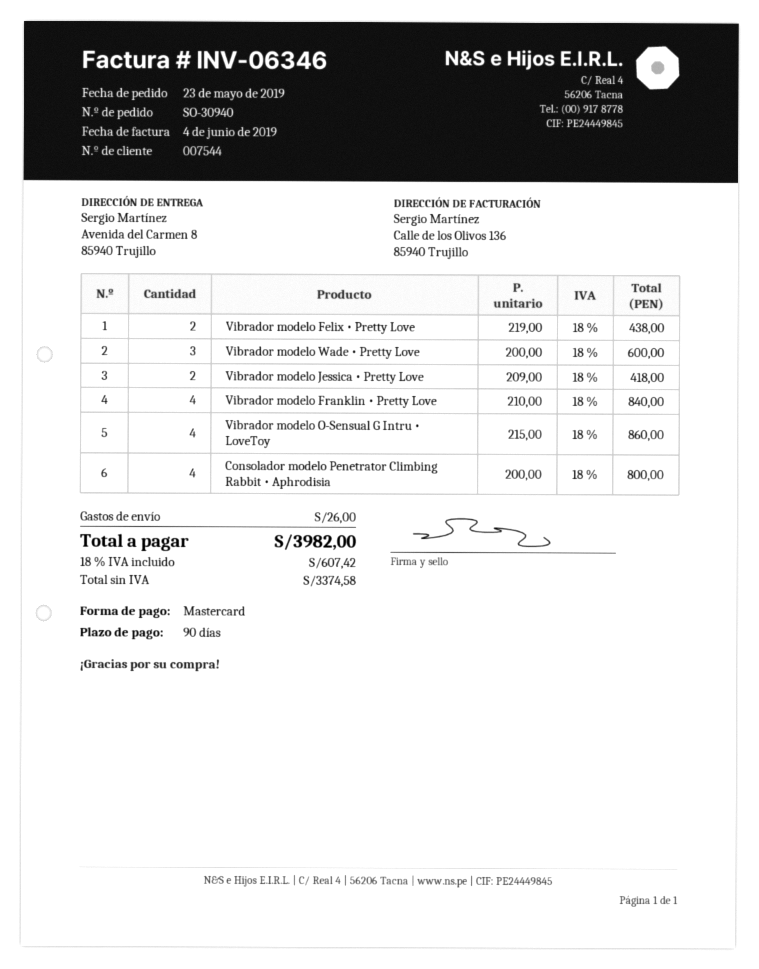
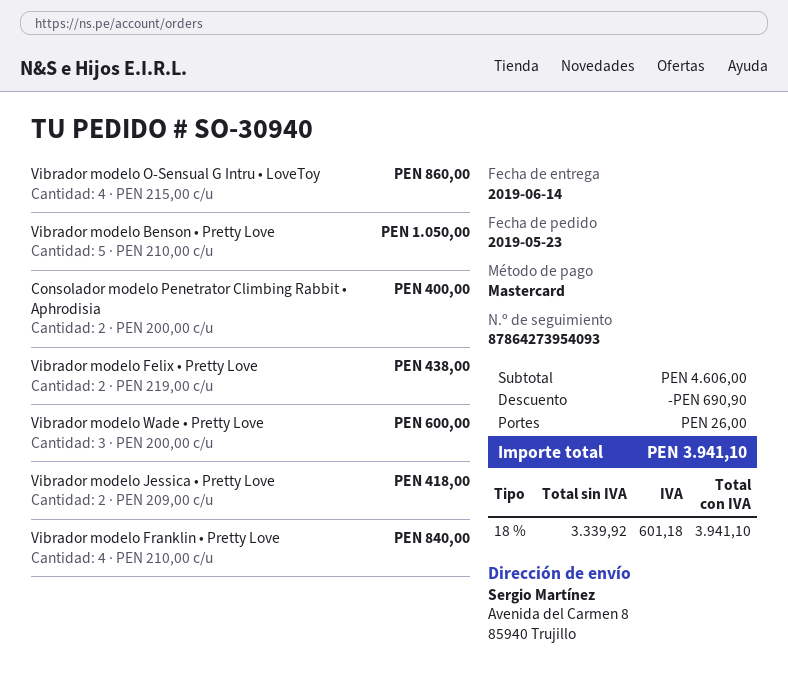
Consolador modelo Penetrator Climbing Rabbit • Aphrodisia: 4 x 200.00 = 800.00 -> 2 x 200.00 = 400.00
Vibrador modelo Benson • Pretty Love: none -> 5 x 210.00 = 1050.00
discount: none -> 690.90
net: 3374.58 -> 3339.92
tax: 18% = 607.42 -> 18% = 601.18
total: 3982.00 -> 3941.10

